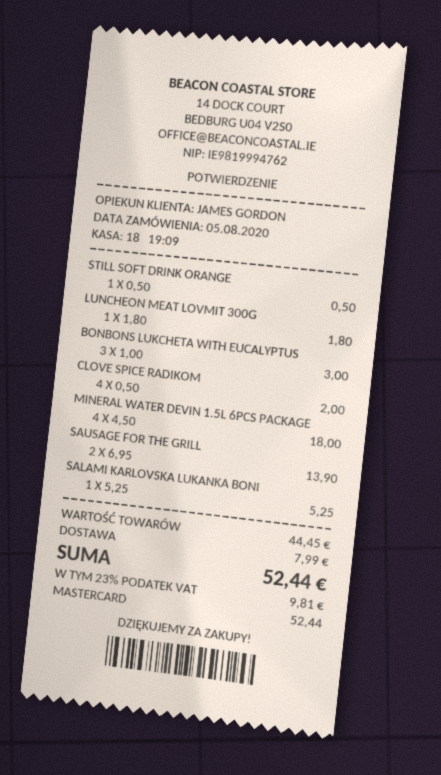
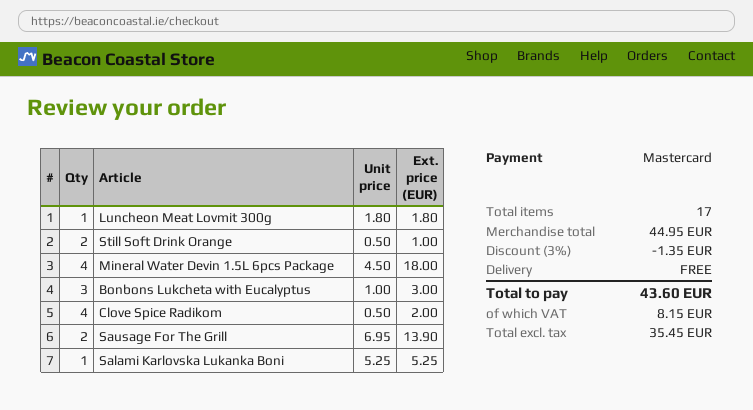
STILL SOFT DRINK ORANGE: 1 x 0.50 = 0.50 -> 2 x 0.50 = 1.00
subtotal: 44.45 -> 44.95
discount: none -> 3% = 1.35
shipping: 7.99 -> 0.00
tax: 9.81 -> 8.15
total: 52.44 -> 43.60

